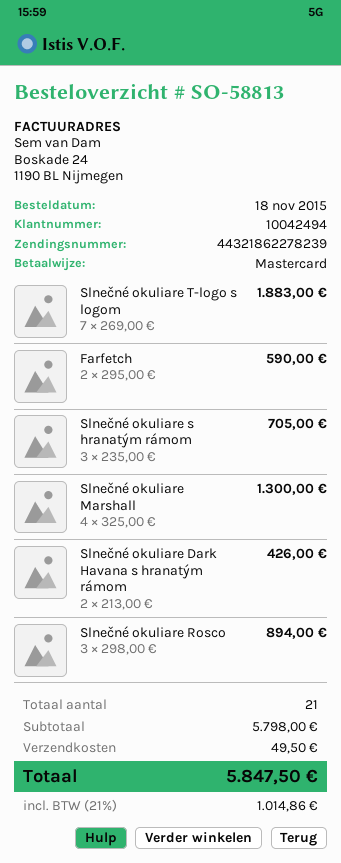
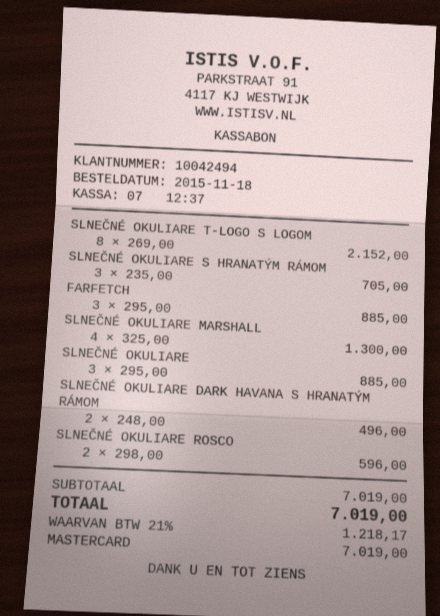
Slnečné okuliare T-logo s logom: 7 x 269.00 = 1883.00 -> 8 x 269.00 = 2152.00
Farfetch: 2 x 295.00 = 590.00 -> 3 x 295.00 = 885.00
Slnečné okuliare Dark Havana s hranatým rámom: 2 x 213.00 = 426.00 -> 2 x 248.00 = 496.00
Slnečné okuliare Rosco: 3 x 298.00 = 894.00 -> 2 x 298.00 = 596.00
SLNEČNÉ OKULIARE: none -> 3 x 295.00 = 885.00
subtotal: 5798.00 -> 7019.00
shipping: 49.50 -> none
tax: 21% = 1014.86 -> 21% = 1218.17
total: 5847.50 -> 7019.00

